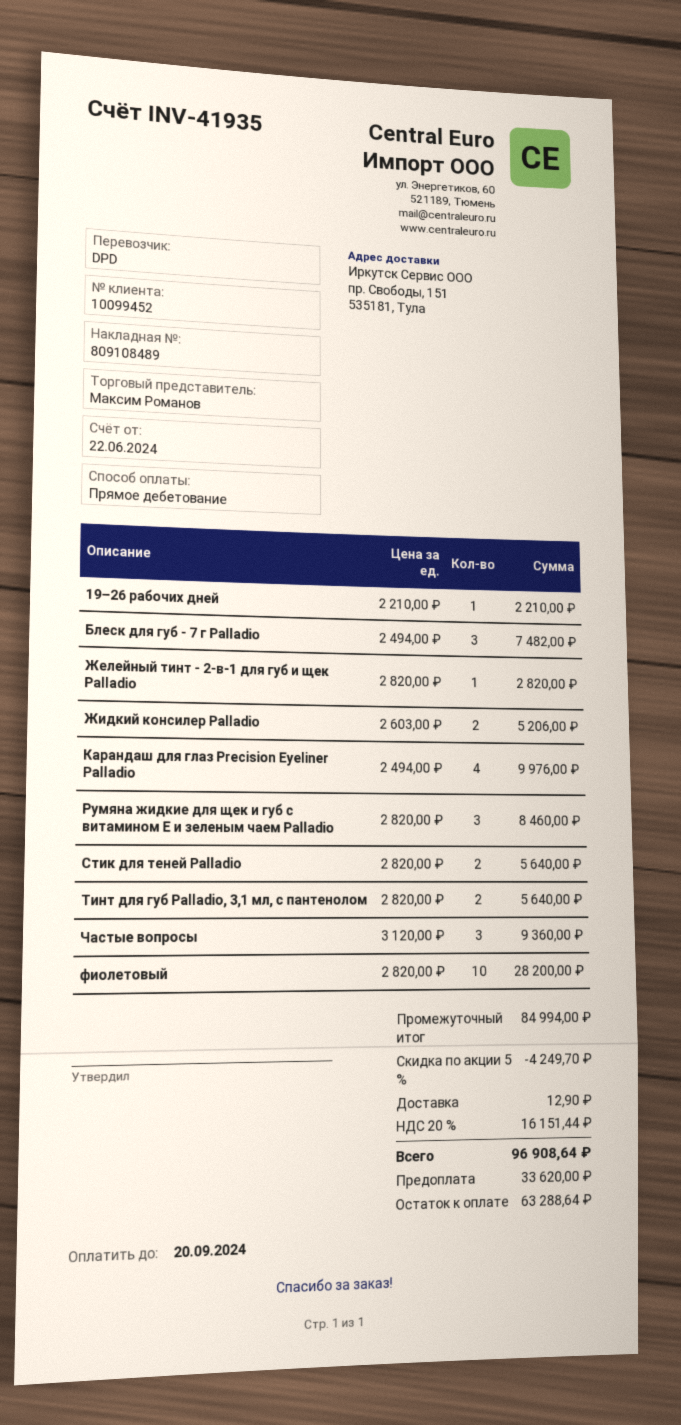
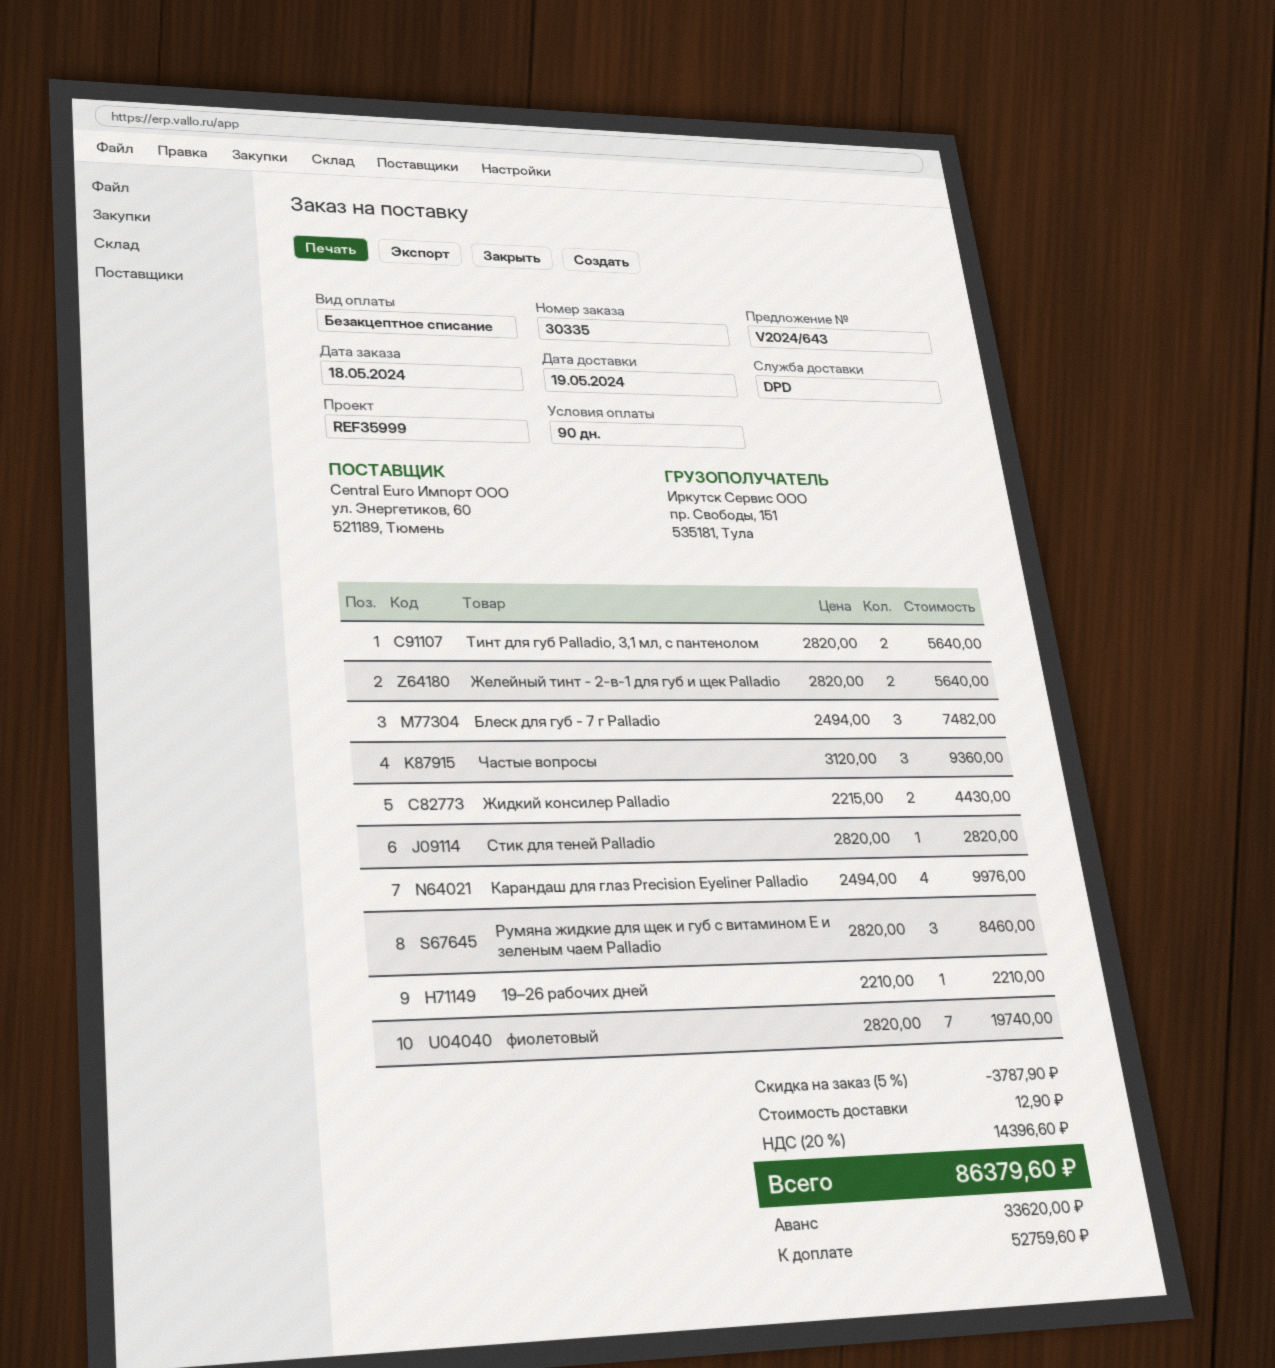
Желейный тинт - 2-в-1 для губ и щек Palladio: 1 x 2820.00 = 2820.00 -> 2 x 2820.00 = 5640.00
Жидкий консилер Palladio: 2 x 2603.00 = 5206.00 -> 2 x 2215.00 = 4430.00
Стик для теней Palladio: 2 x 2820.00 = 5640.00 -> 1 x 2820.00 = 2820.00
фиолетовый: 10 x 2820.00 = 28200.00 -> 7 x 2820.00 = 19740.00
discount: 5% = 4249.70 -> 5% = 3787.90
tax: 20% = 16151.44 -> 20% = 14396.60
total: 96908.64 -> 86379.60
balance: 63288.64 -> 52759.60

